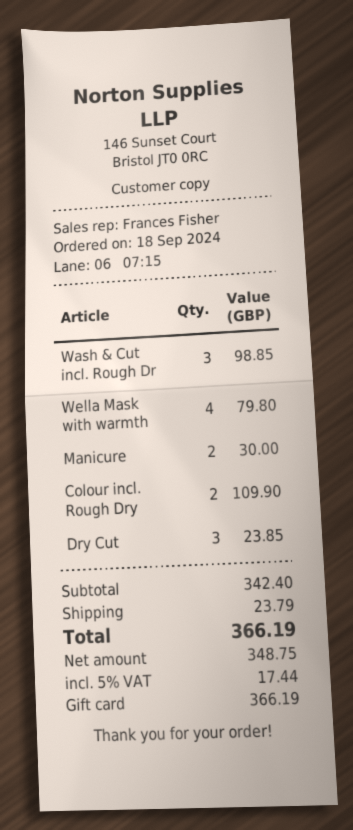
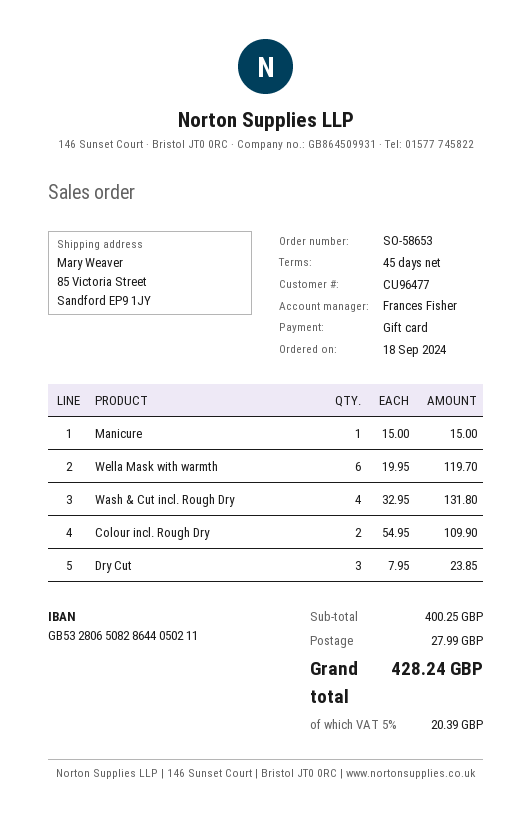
Wash & Cut incl. Rough Dr: 3 for 98.85 -> 4 for 131.80
Wella Mask with warmth: 4 for 79.80 -> 6 for 119.70
Manicure: 2 for 30.00 -> 1 for 15.00
subtotal: 342.40 -> 400.25
shipping: 23.79 -> 27.99
tax: 5% = 17.44 -> 5% = 20.39
total: 366.19 -> 428.24

